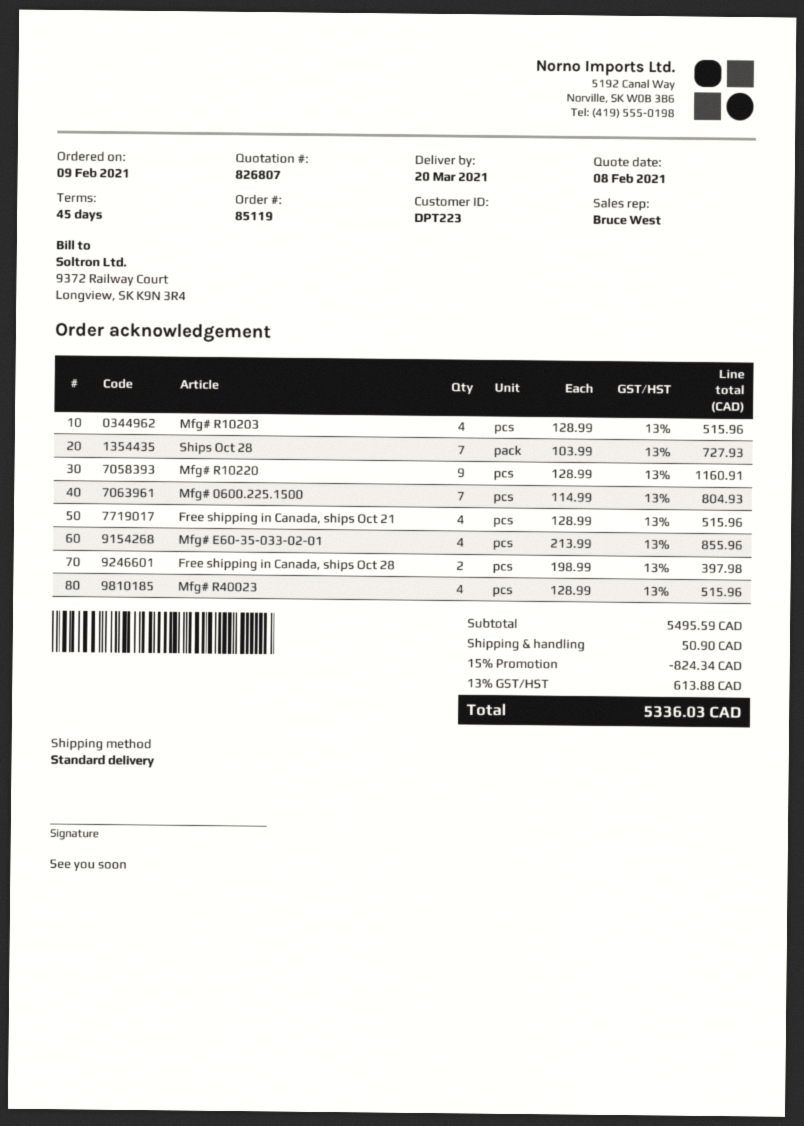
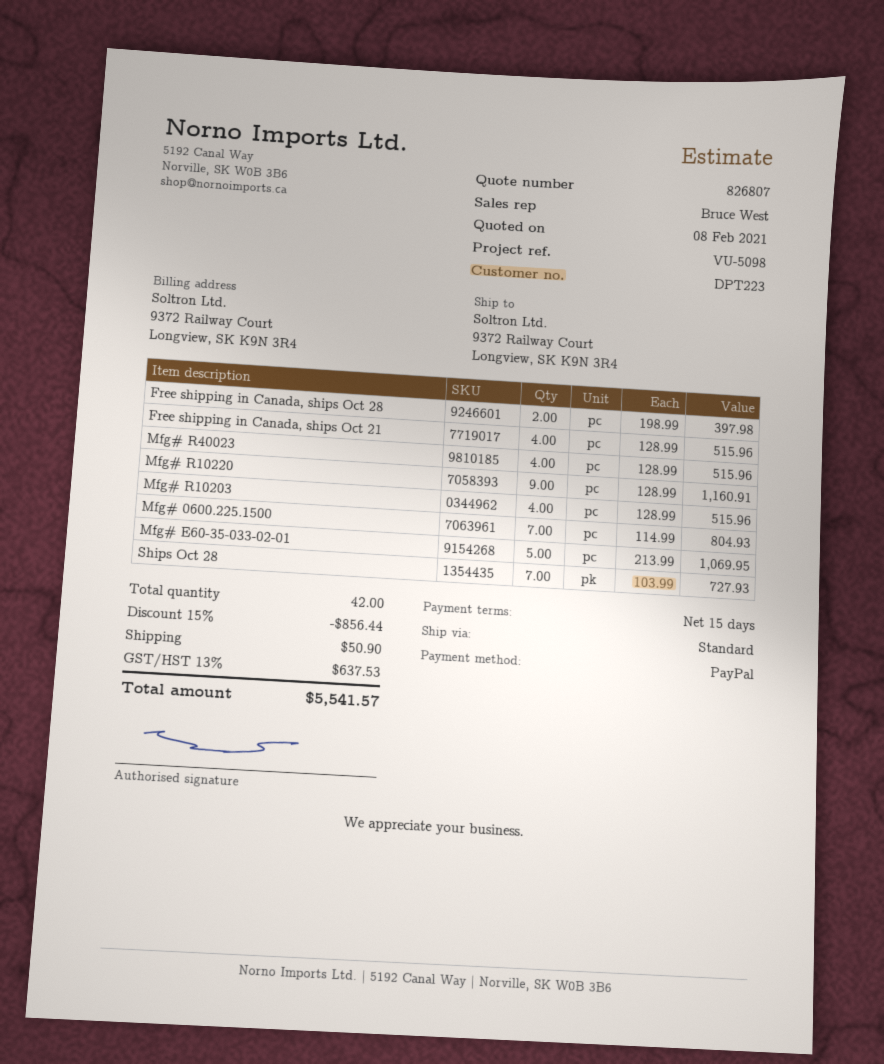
payment terms: 45 days -> 15 days
Mfg# E60-35-033-02-01: 4 x 213.99 = 855.96 -> 5 x 213.99 = 1069.95
discount: 15% = 824.34 -> 15% = 856.44
tax: 13% = 613.88 -> 13% = 637.53
total: 5336.03 -> 5541.57

